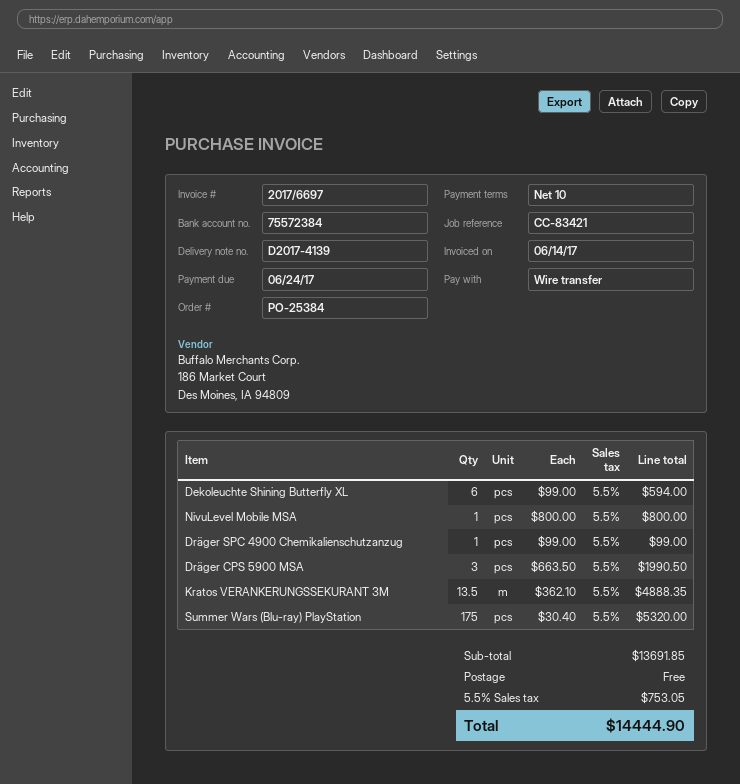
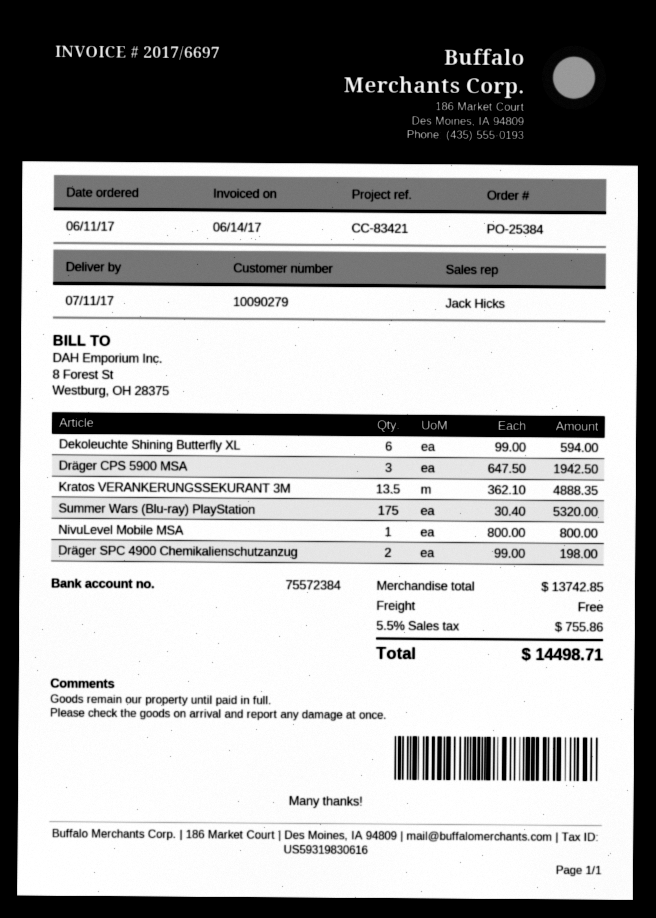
Dräger SPC 4900 Chemikalienschutzanzug: 1 x 99.00 = 99.00 -> 2 x 99.00 = 198.00
Dräger CPS 5900 MSA: 3 x 663.50 = 1990.50 -> 3 x 647.50 = 1942.50
subtotal: 13691.85 -> 13742.85
tax: 5.5% = 753.05 -> 5.5% = 755.86
total: 14444.90 -> 14498.71

